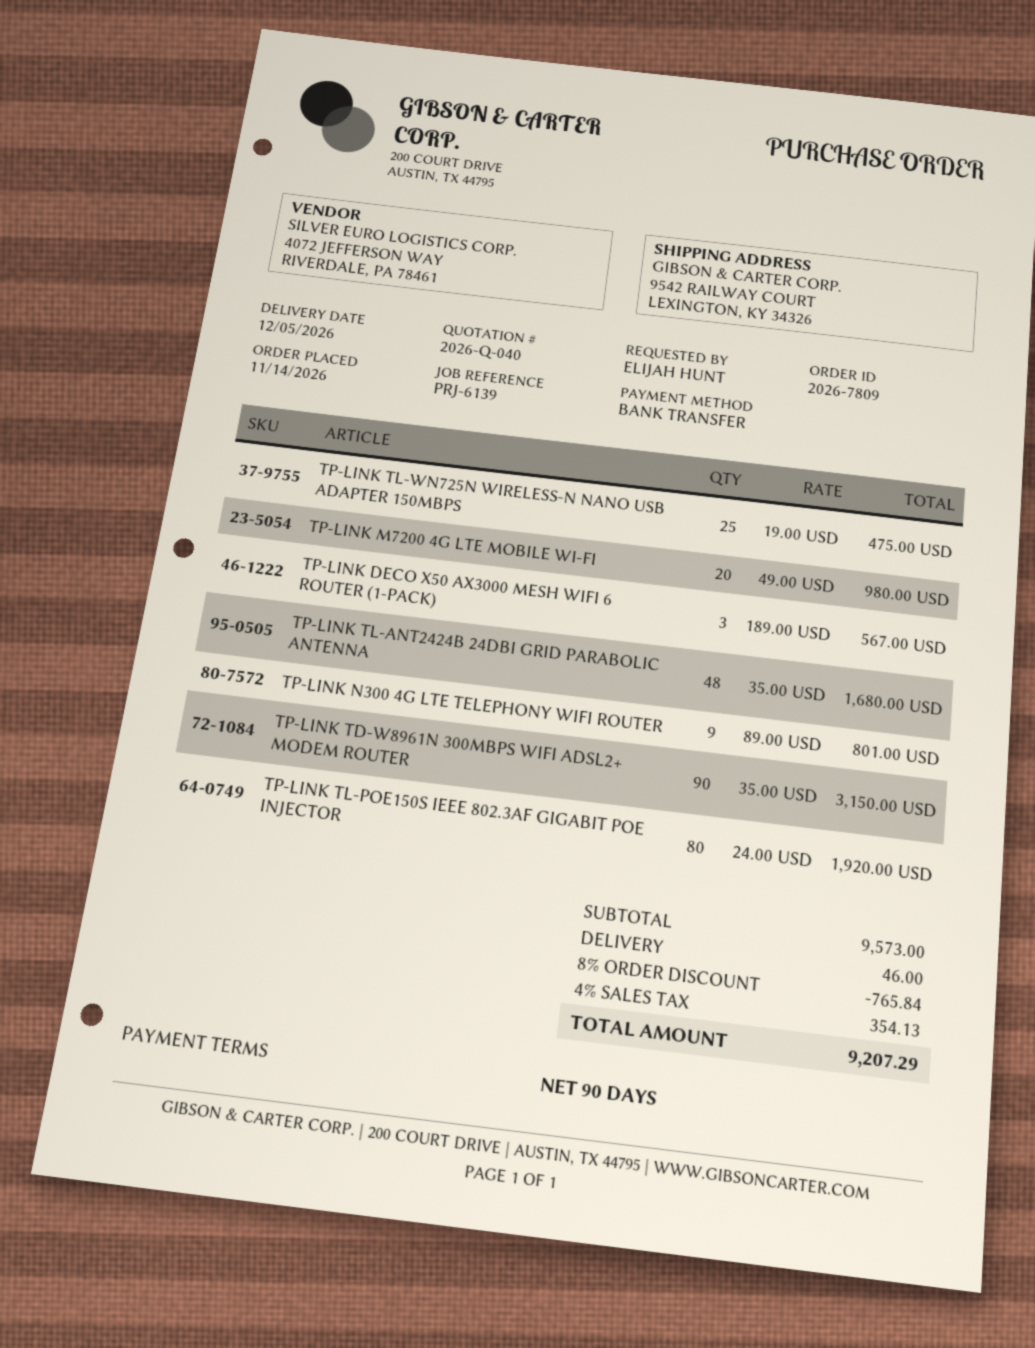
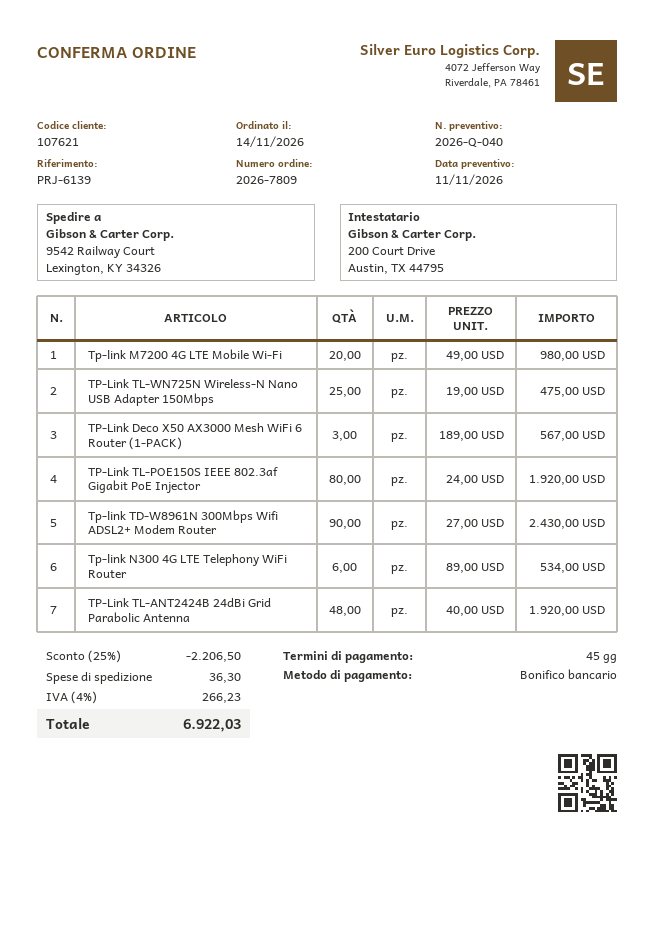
payment terms: 90 days -> 45 days
TP-LINK TL-ANT2424B 24DBI GRID PARABOLIC ANTENNA: 48 x 35.00 = 1680.00 -> 48 x 40.00 = 1920.00
TP-LINK N300 4G LTE TELEPHONY WIFI ROUTER: 9 x 89.00 = 801.00 -> 6 x 89.00 = 534.00
TP-LINK TD-W8961N 300MBPS WIFI ADSL2+ MODEM ROUTER: 90 x 35.00 = 3150.00 -> 90 x 27.00 = 2430.00
discount: 8% = 765.84 -> 25% = 2206.50
shipping: 46.00 -> 36.30
tax: 4% = 354.13 -> 4% = 266.23
total: 9207.29 -> 6922.03

